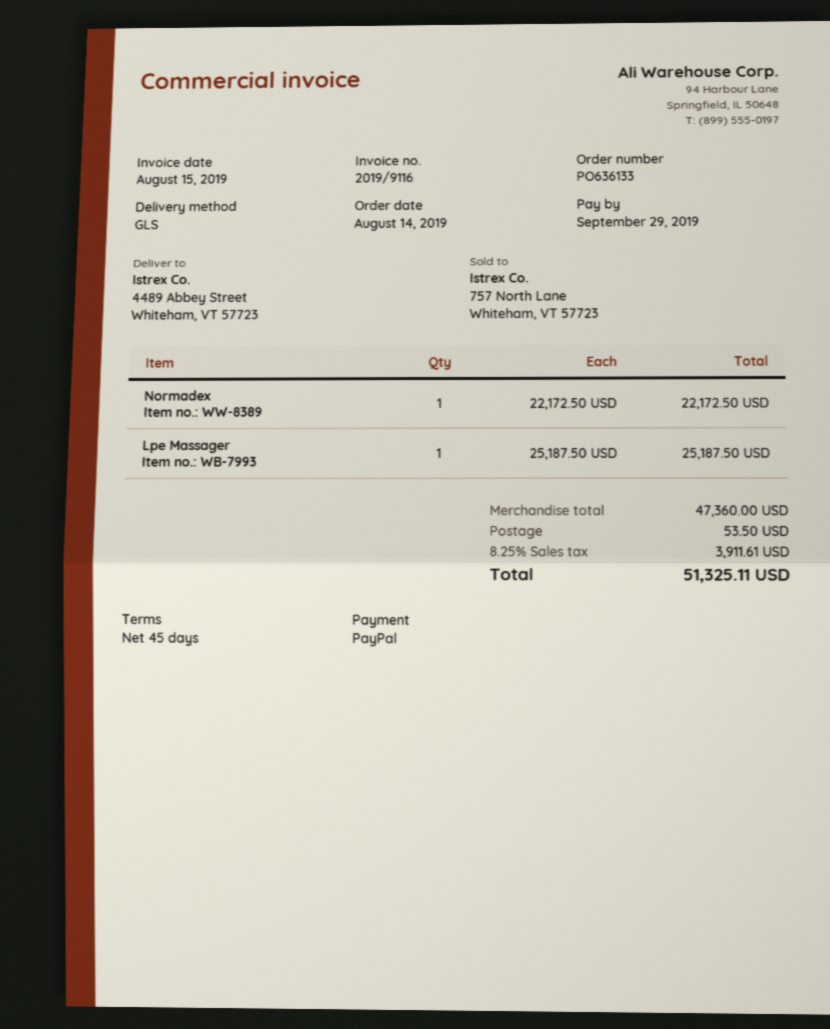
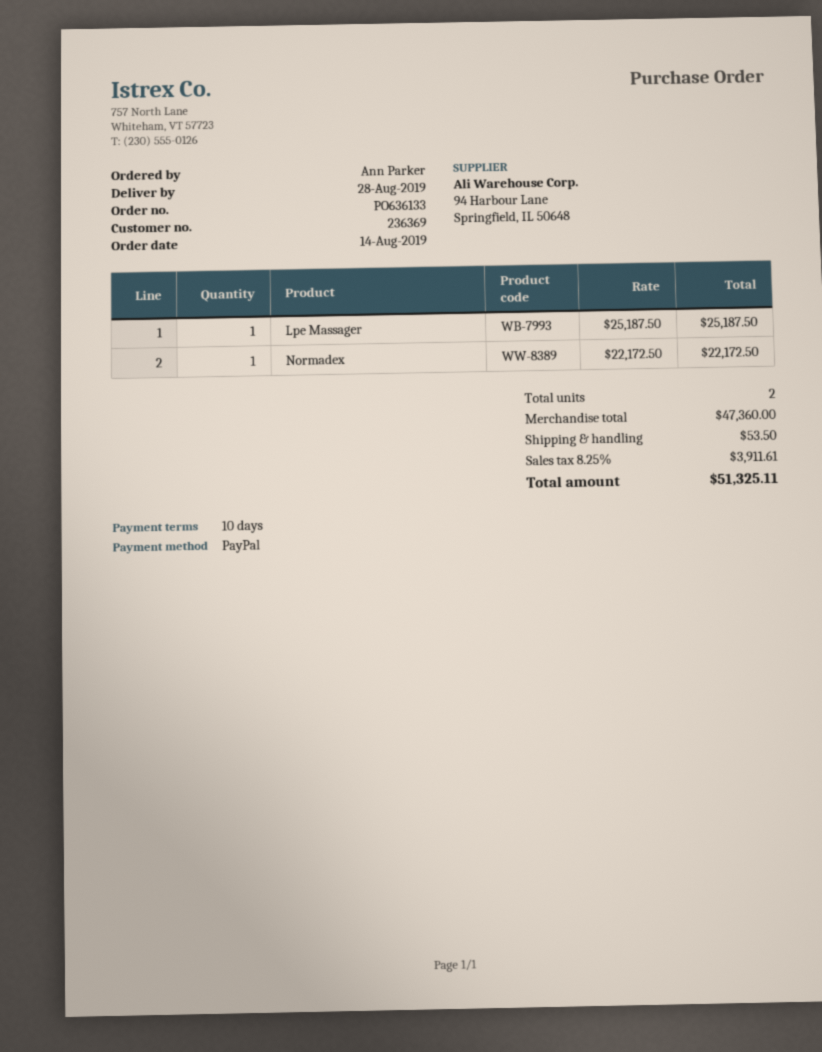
payment terms: 45 days -> 10 days

